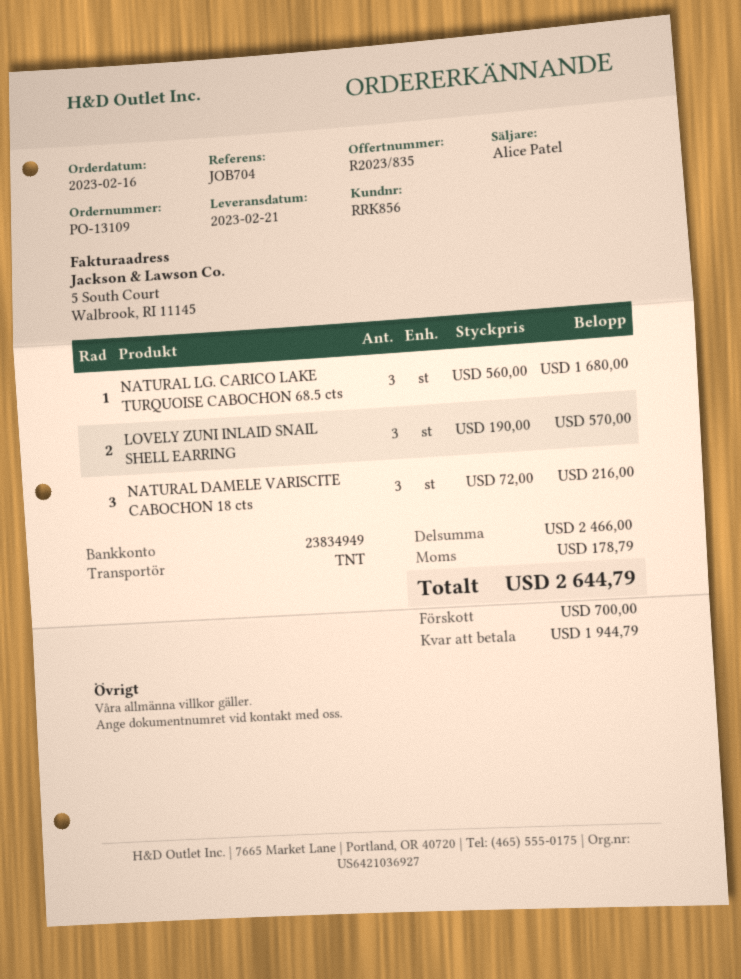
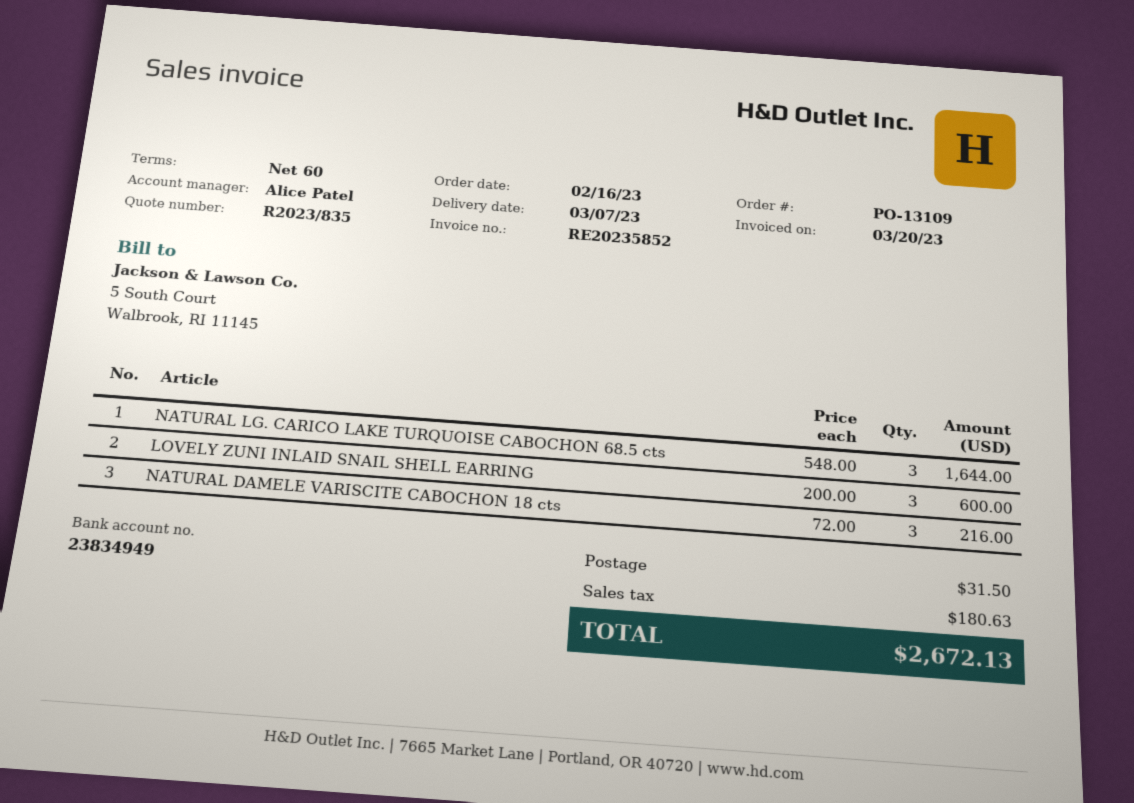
delivery date: 2023-02-21 -> 2023-03-07
NATURAL LG. CARICO LAKE TURQUOISE CABOCHON 68.5 cts: 3 x 560.00 = 1680.00 -> 3 x 548.00 = 1644.00
LOVELY ZUNI INLAID SNAIL SHELL EARRING: 3 x 190.00 = 570.00 -> 3 x 200.00 = 600.00
shipping: none -> 31.50
tax: 178.79 -> 180.63
total: 2644.79 -> 2672.13

